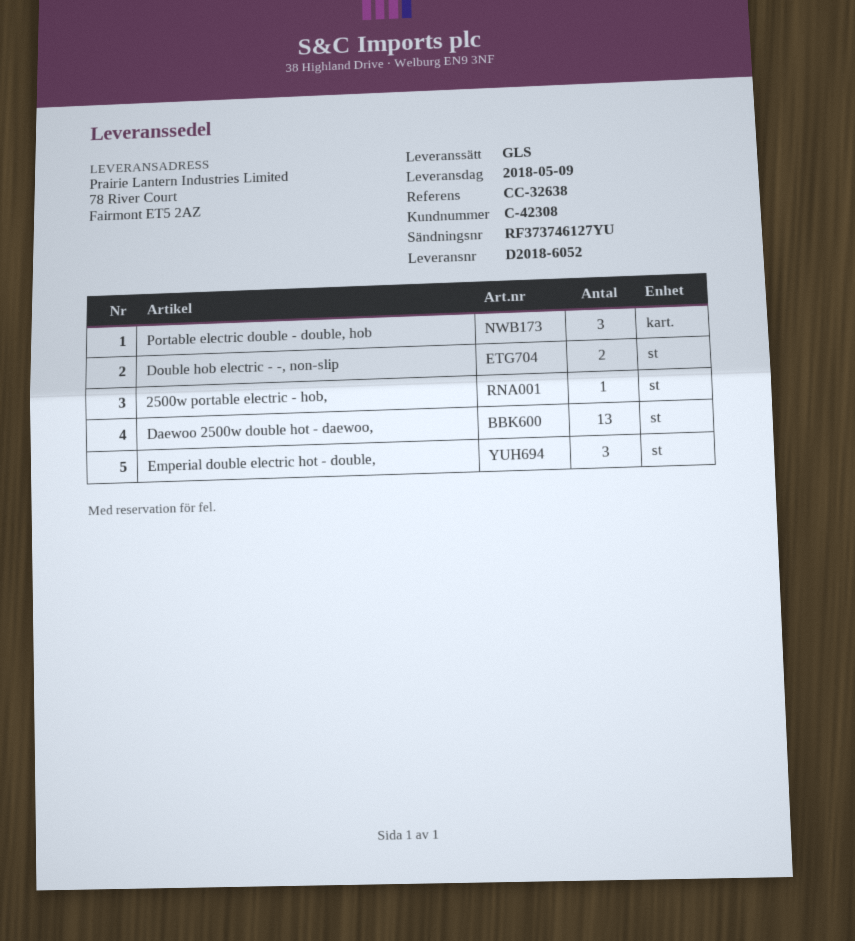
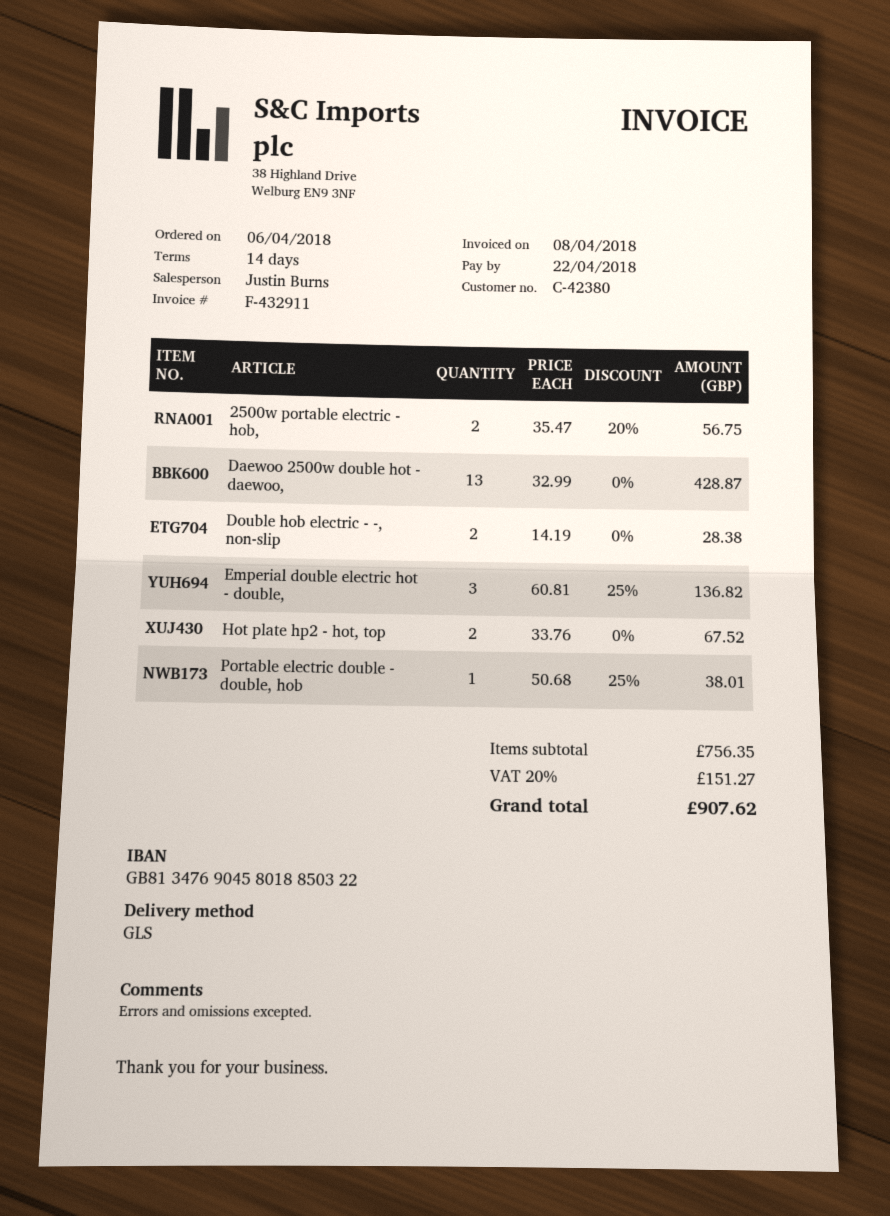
customer number: C-42308 -> C-42380
Portable electric double - double, hob: 3 -> 1
2500w portable electric - hob,: 1 -> 2
Hot plate hp2 - hot, top: none -> 2

